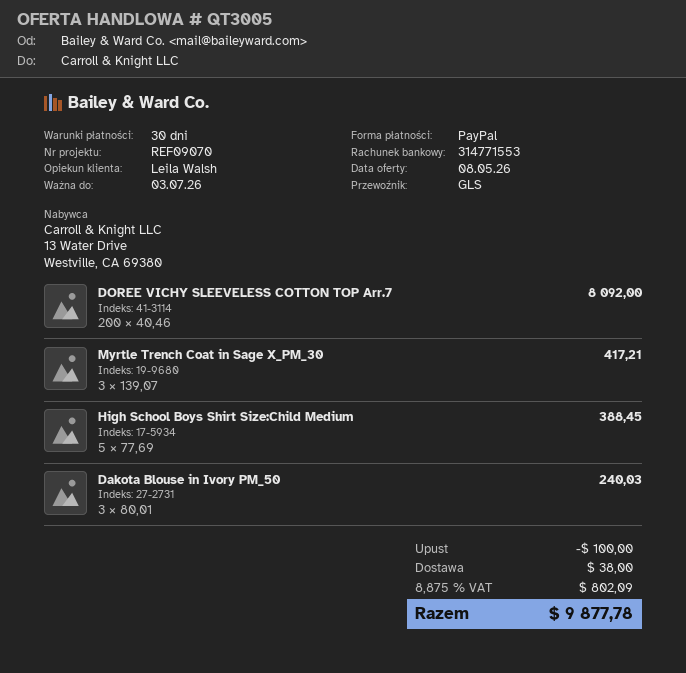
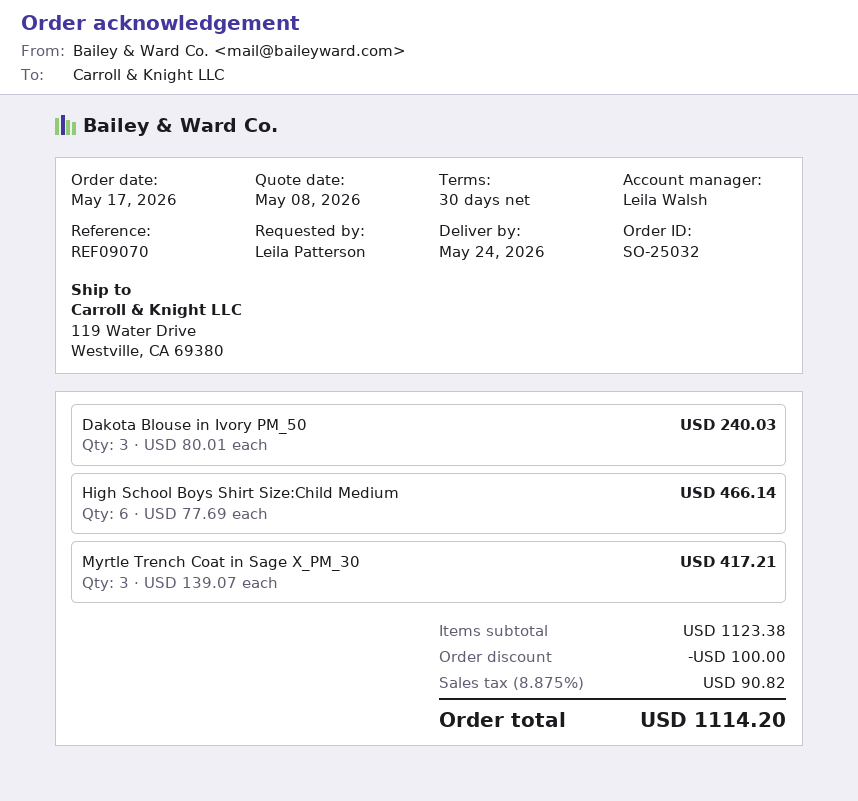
DOREE VICHY SLEEVELESS COTTON TOP Arr.7: 200 x 40.46 = 8092.00 -> none
High School Boys Shirt Size:Child Medium: 5 x 77.69 = 388.45 -> 6 x 77.69 = 466.14
shipping: 38.00 -> none
tax: 8.875% = 802.09 -> 8.875% = 90.82
total: 9877.78 -> 1114.20

